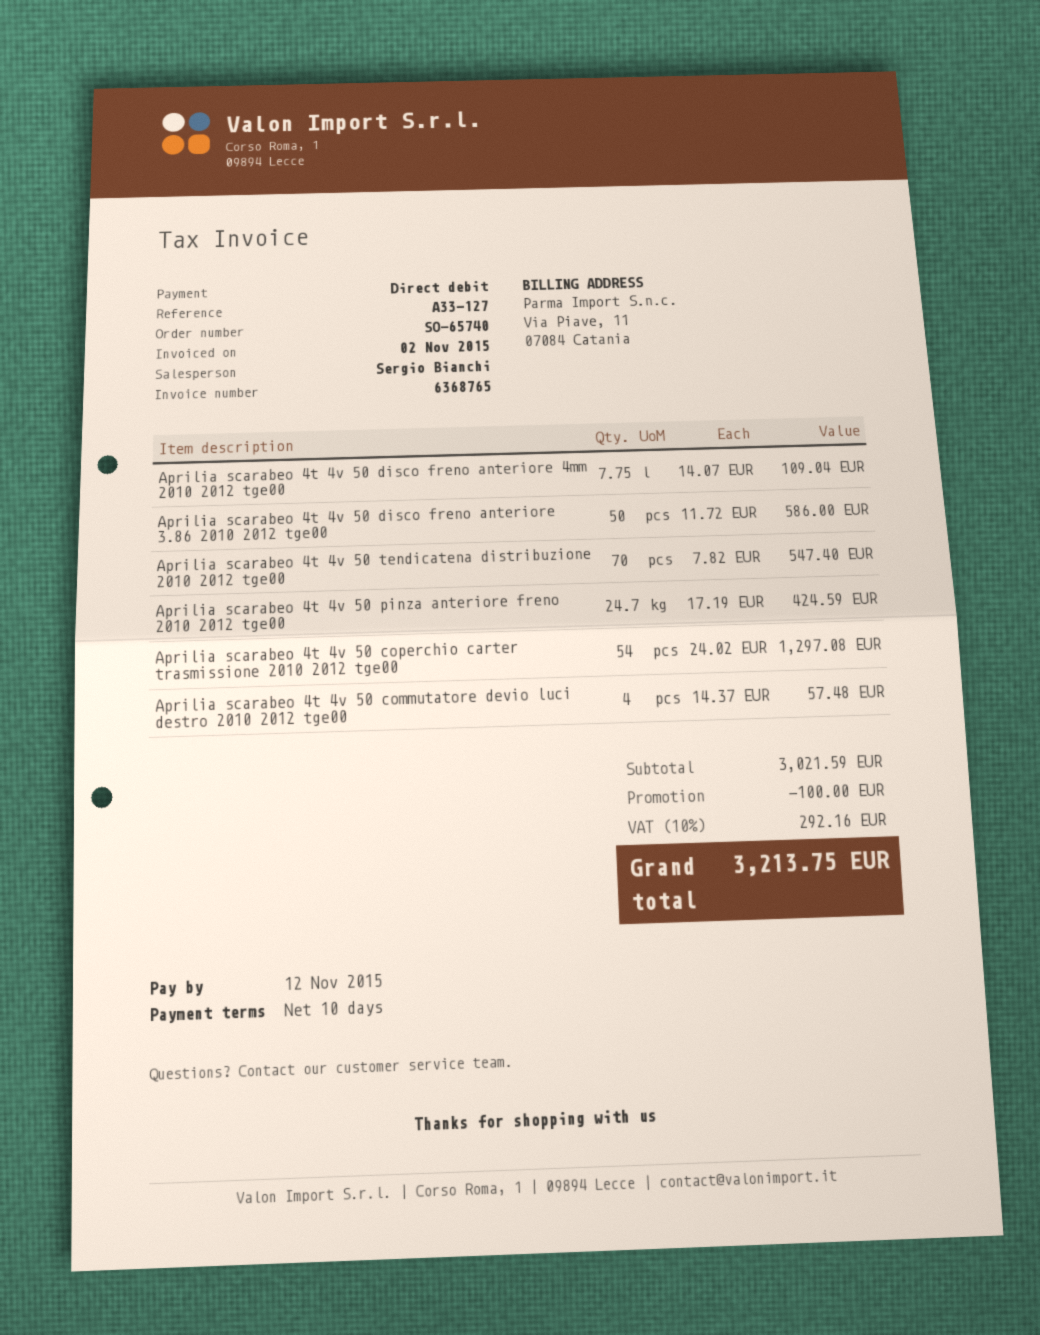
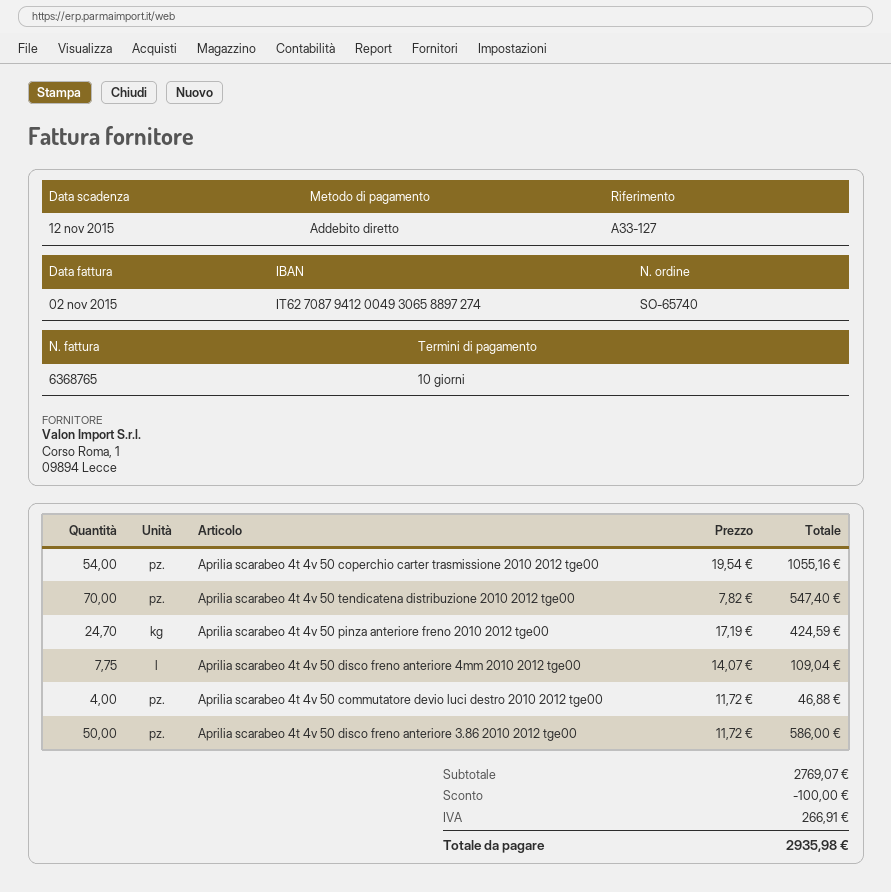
Aprilia scarabeo 4t 4v 50 coperchio carter trasmissione 2010 2012 tge00: 54 x 24.02 = 1297.08 -> 54 x 19.54 = 1055.16
Aprilia scarabeo 4t 4v 50 commutatore devio luci destro 2010 2012 tge00: 4 x 14.37 = 57.48 -> 4 x 11.72 = 46.88
subtotal: 3021.59 -> 2769.07
tax: 292.16 -> 266.91
total: 3213.75 -> 2935.98

